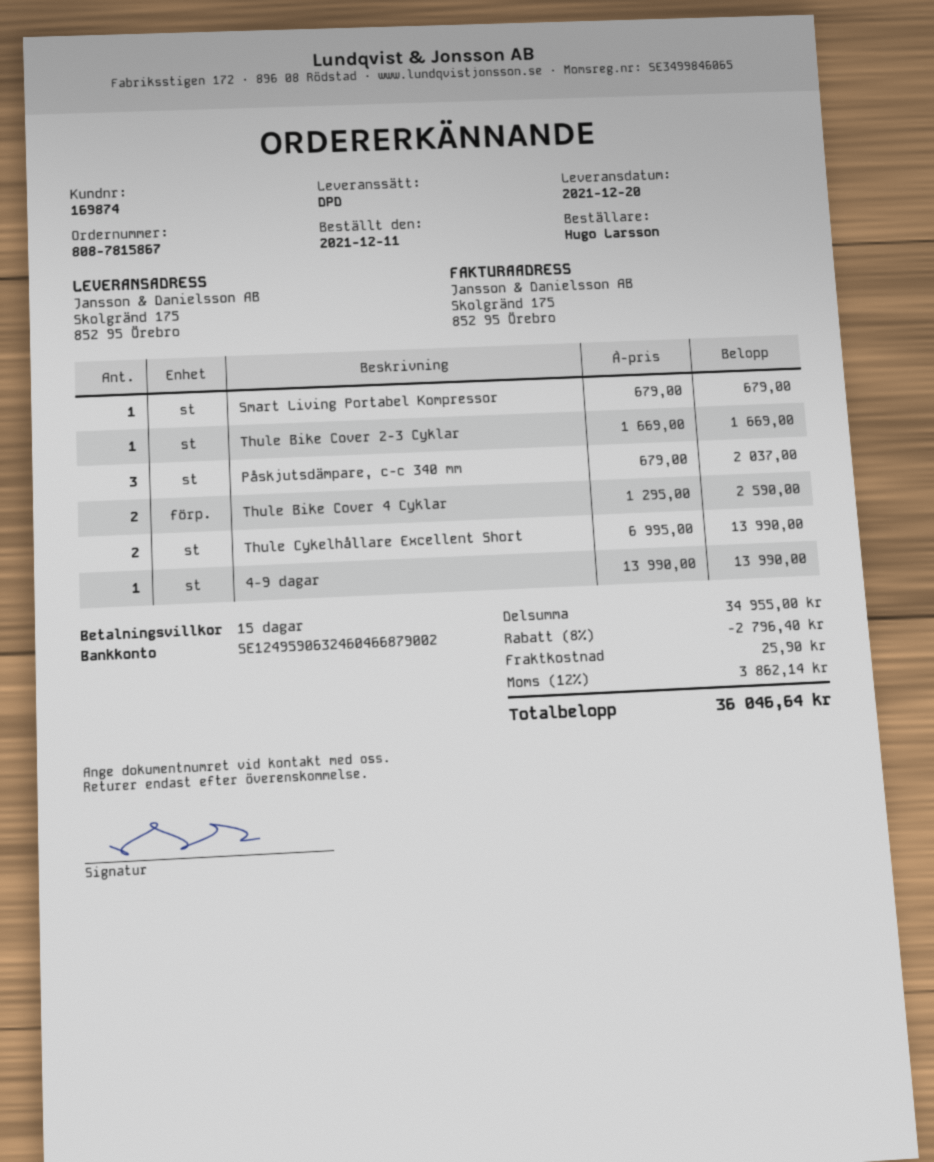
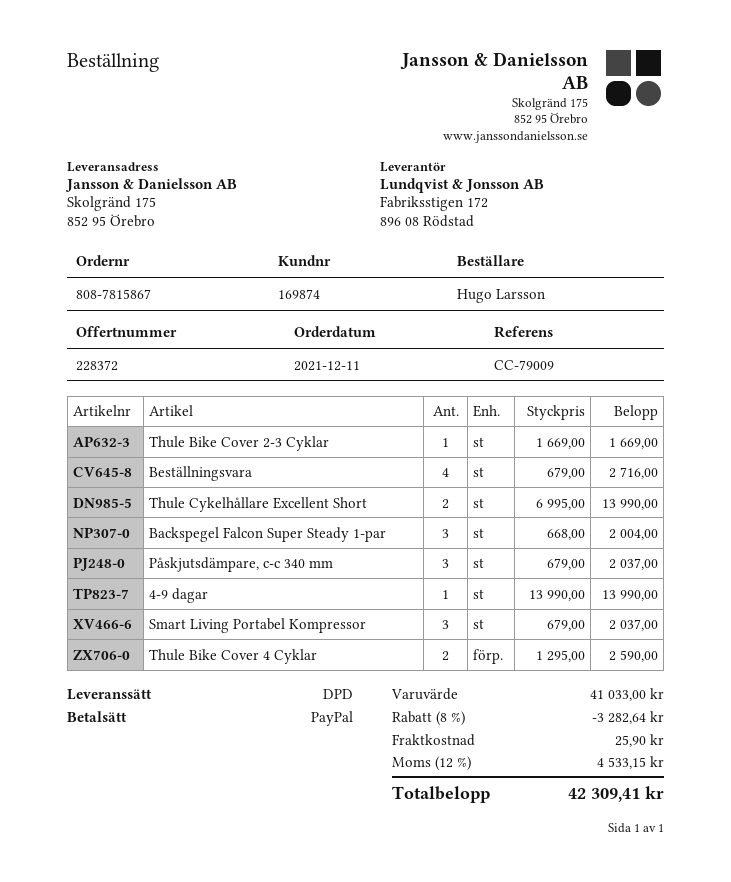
Smart Living Portabel Kompressor: 1 x 679.00 = 679.00 -> 3 x 679.00 = 2037.00
Beställningsvara: none -> 4 x 679.00 = 2716.00
Backspegel Falcon Super Steady 1-par: none -> 3 x 668.00 = 2004.00
subtotal: 34955.00 -> 41033.00
discount: 8% = 2796.40 -> 8% = 3282.64
tax: 12% = 3862.14 -> 12% = 4533.15
total: 36046.64 -> 42309.41

